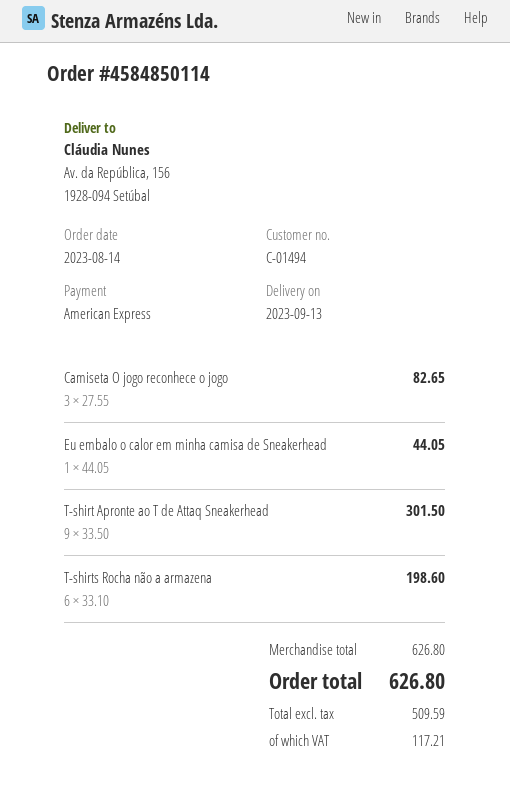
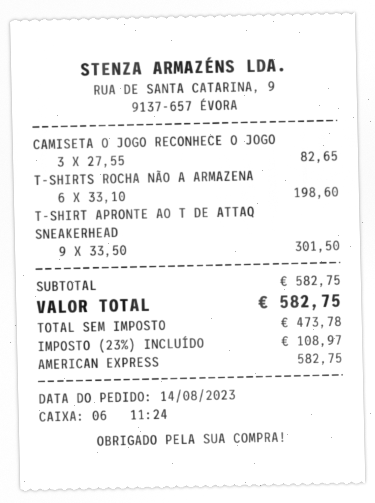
Eu embalo o calor em minha camisa de Sneakerhead: 1 x 44.05 = 44.05 -> none
subtotal: 626.80 -> 582.75
net: 509.59 -> 473.78
tax: 117.21 -> 108.97
total: 626.80 -> 582.75

